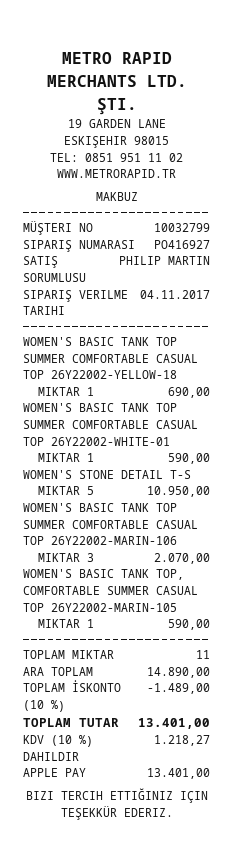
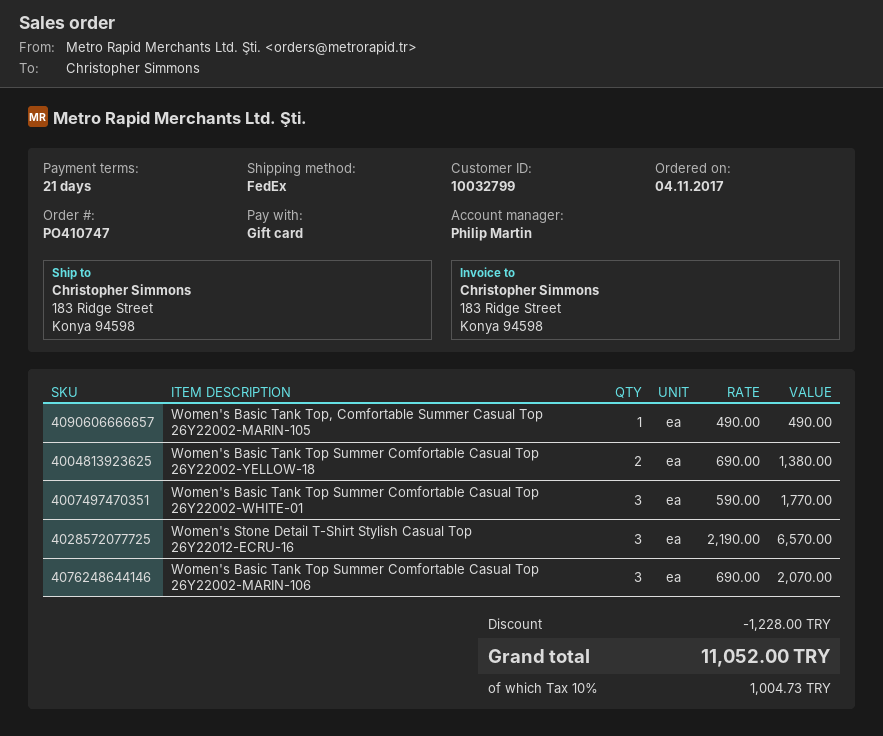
order number: PO416927 -> PO410747
payment method: Apple Pay -> gift card
WOMEN'S BASIC TANK TOP SUMMER COMFORTABLE CASUAL TOP 26Y22002-YELLOW-18: 1 for 690.00 -> 2 for 1380.00
WOMEN'S BASIC TANK TOP SUMMER COMFORTABLE CASUAL TOP 26Y22002-WHITE-01: 1 for 590.00 -> 3 for 1770.00
WOMEN'S STONE DETAIL T-S: 5 for 10950.00 -> 3 for 6570.00
WOMEN'S BASIC TANK TOP, COMFORTABLE SUMMER CASUAL TOP 26Y22002-MARIN-105: 1 for 590.00 -> 1 for 490.00
discount: 1489.00 -> 1228.00
tax: 10% = 1218.27 -> 10% = 1004.73
total: 13401.00 -> 11052.00

